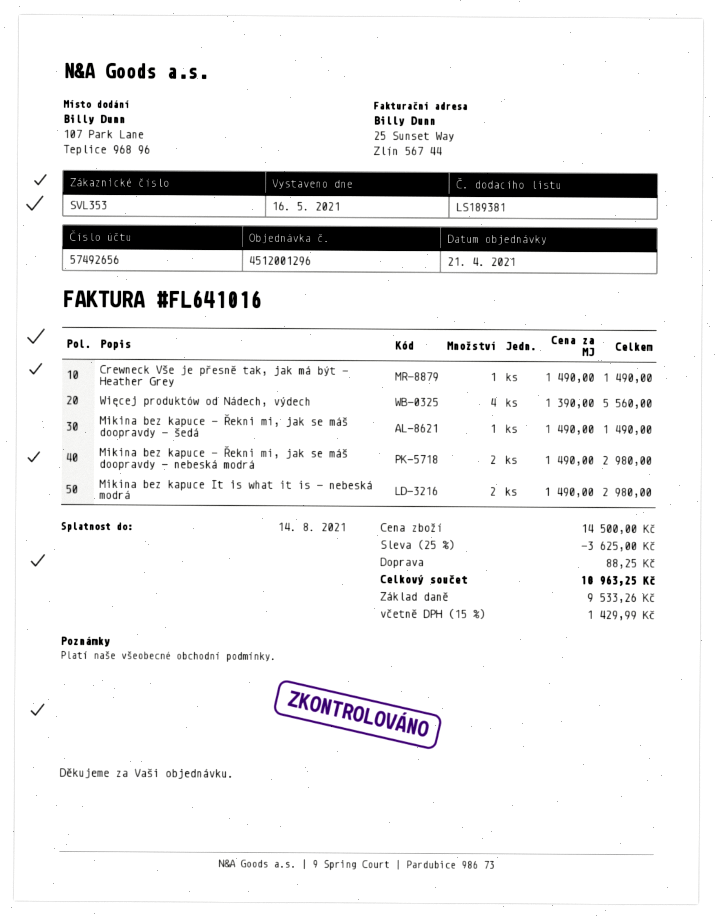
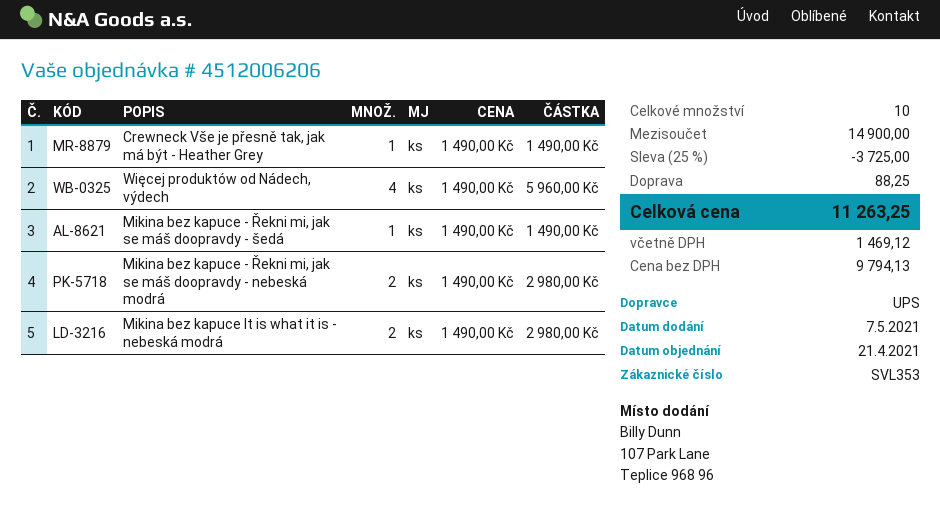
order number: 4512001296 -> 4512006206
Więcej produktów od Nádech, výdech: 4 x 1390.00 = 5560.00 -> 4 x 1490.00 = 5960.00
subtotal: 14500.00 -> 14900.00
discount: 25% = 3625.00 -> 25% = 3725.00
net: 9533.26 -> 9794.13
tax: 1429.99 -> 1469.12
total: 10963.25 -> 11263.25

